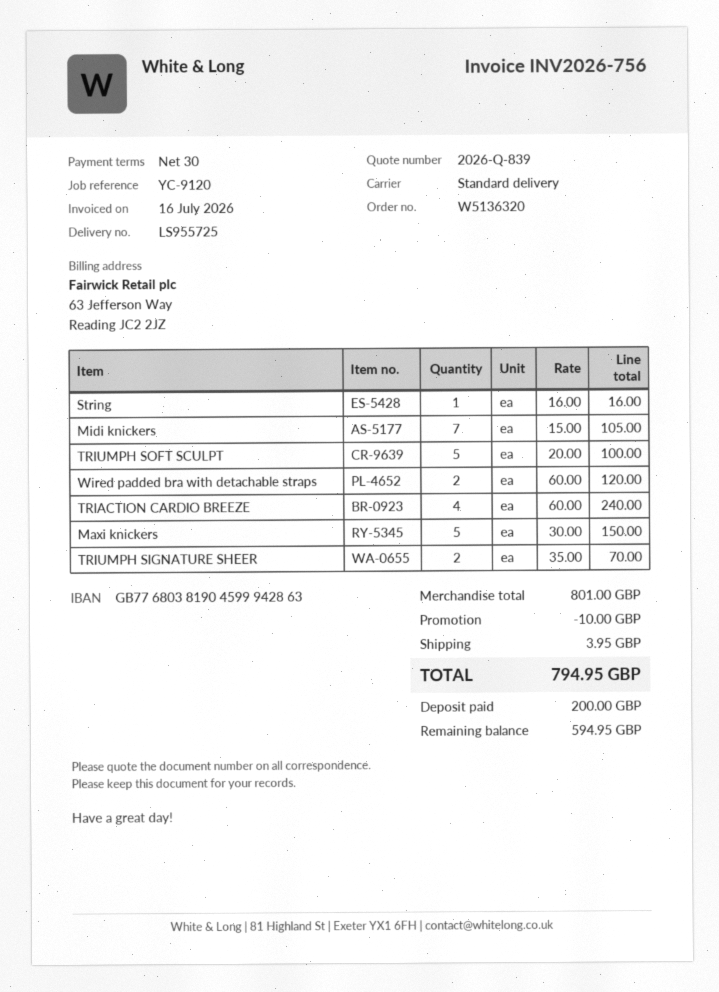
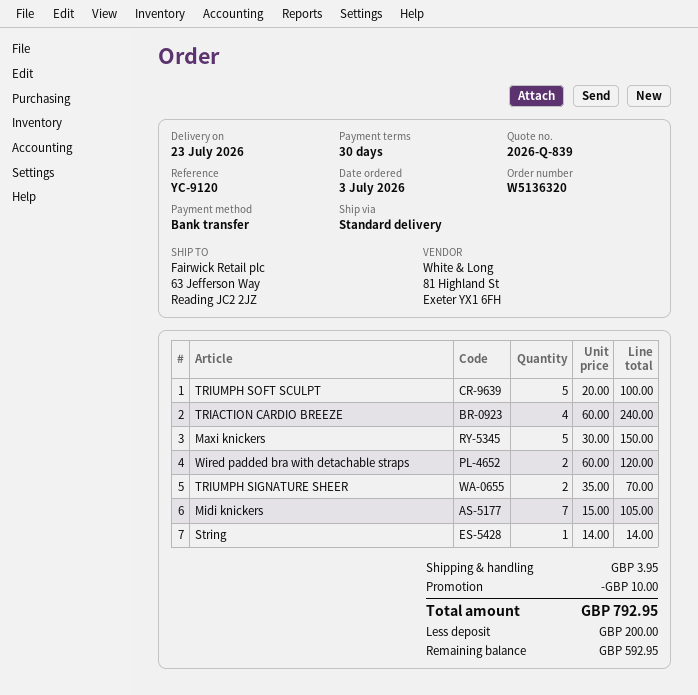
String: 1 x 16.00 = 16.00 -> 1 x 14.00 = 14.00
total: 794.95 -> 792.95
balance: 594.95 -> 592.95

